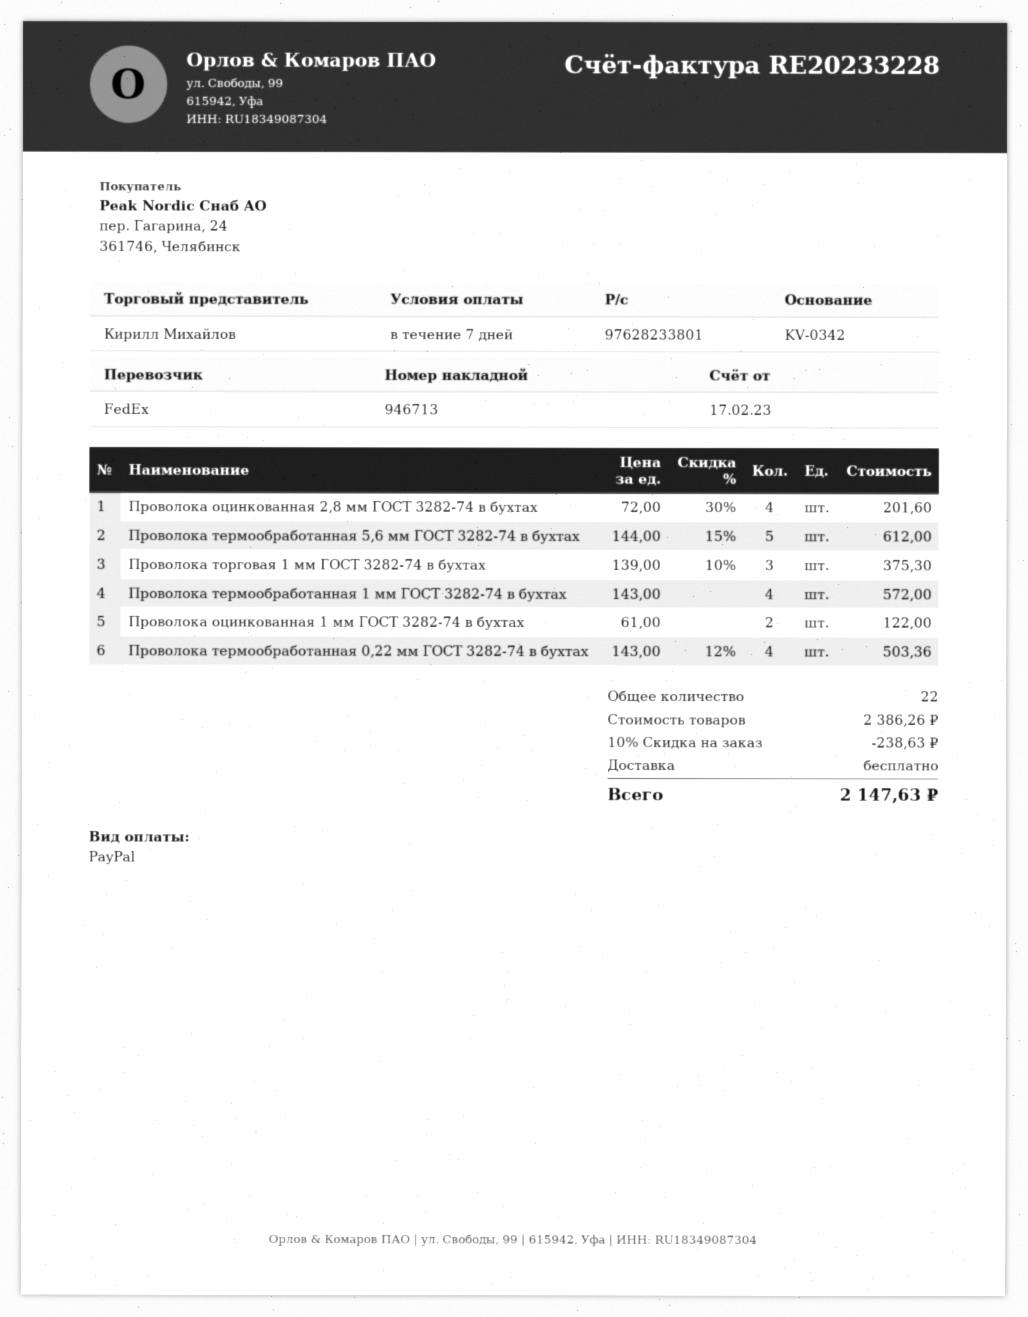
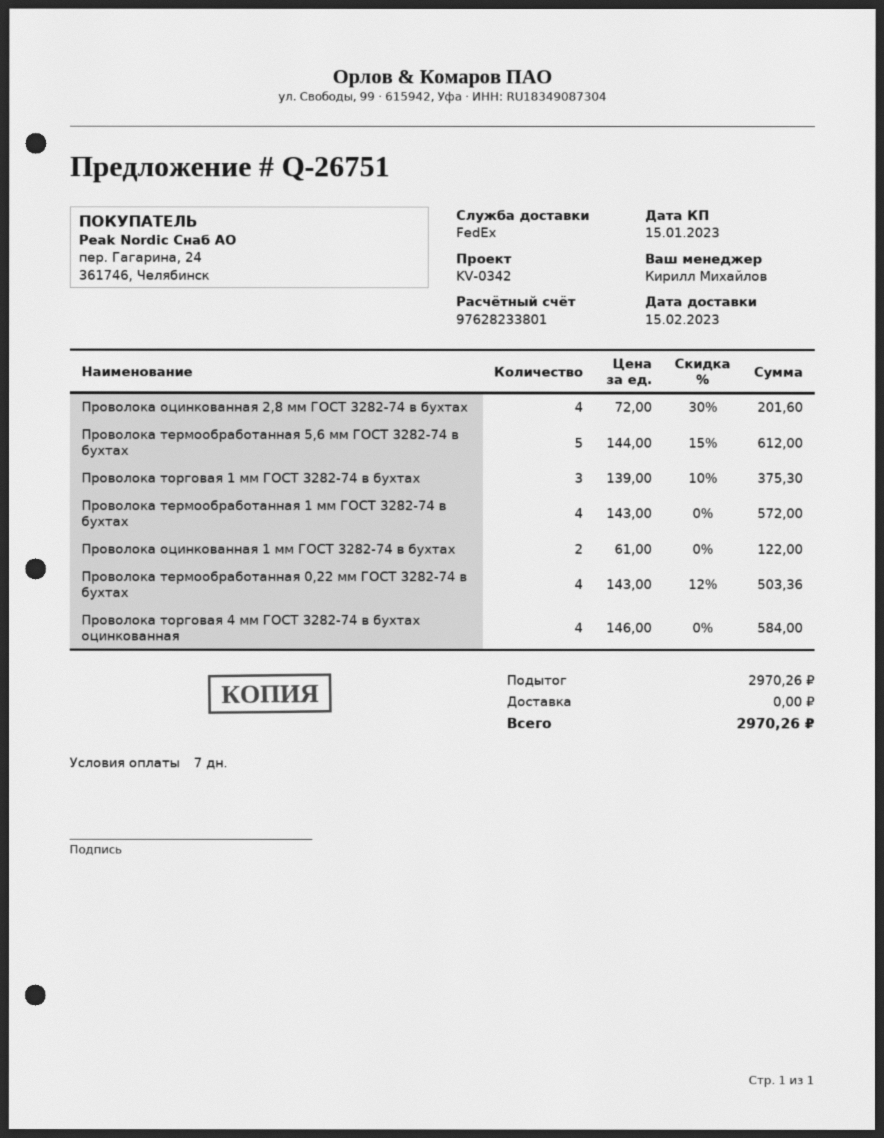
Проволока торговая 4 мм ГОСТ 3282-74 в бухтах оцинкованная: none -> 4 x 146.00 = 584.00
subtotal: 2386.26 -> 2970.26
discount: 10% = 238.63 -> none
total: 2147.63 -> 2970.26

